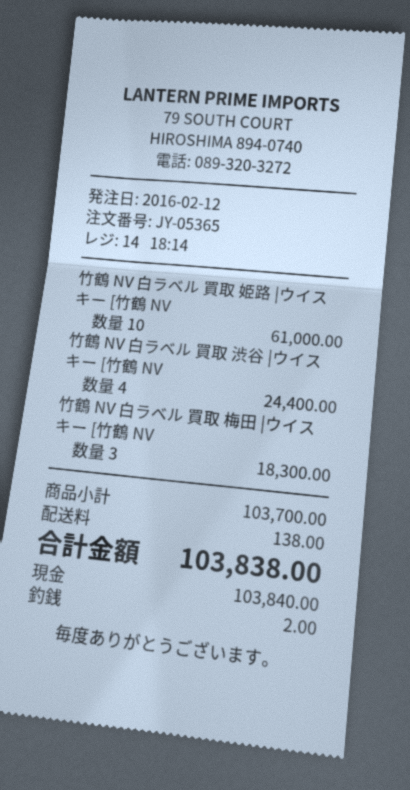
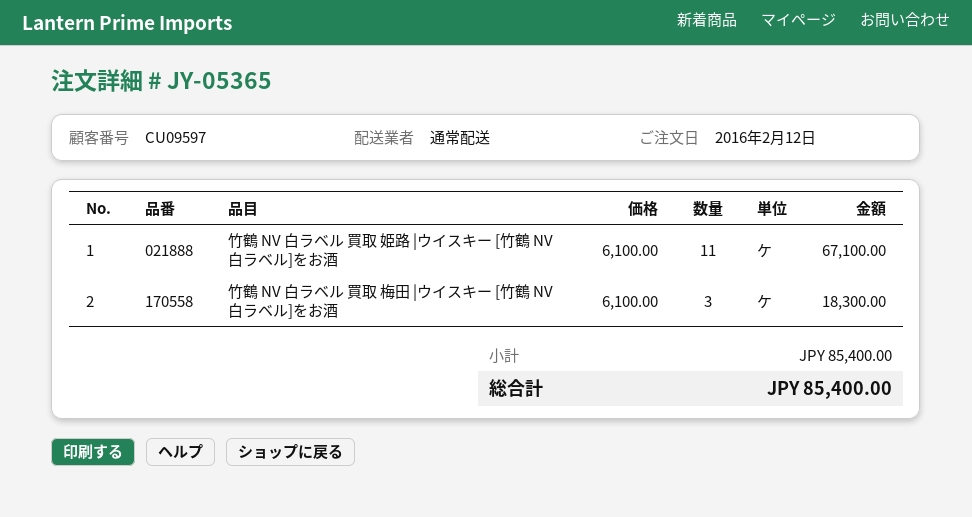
竹鶴 NV 白ラベル 買取 姫路 |ウイスキー [竹鶴 NV: 10 for 61000.00 -> 11 for 67100.00
竹鶴 NV 白ラベル 買取 渋谷 |ウイスキー [竹鶴 NV: 4 for 24400.00 -> none
subtotal: 103700.00 -> 85400.00
shipping: 138.00 -> none
total: 103838.00 -> 85400.00

